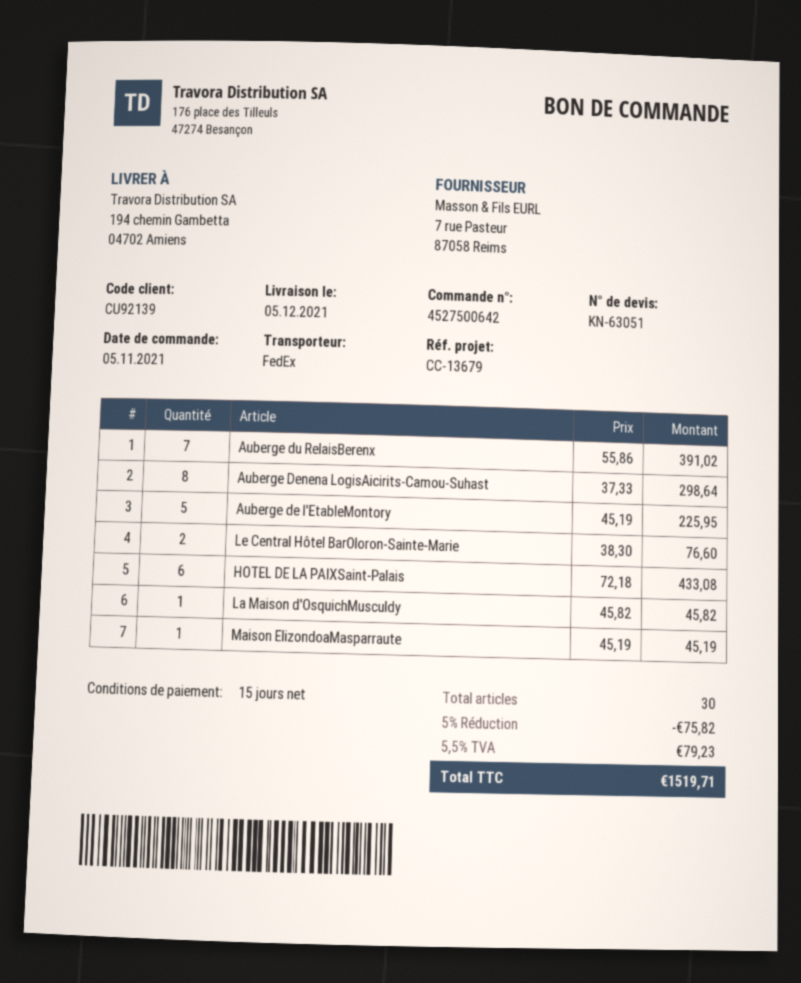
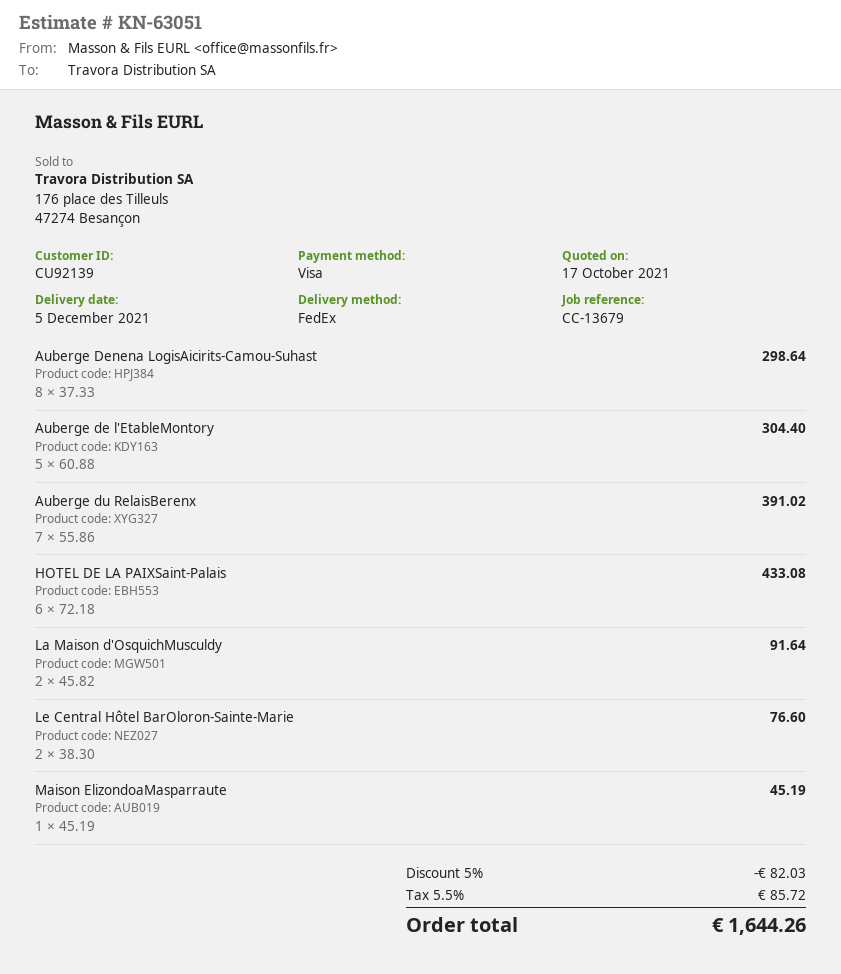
Auberge de l'EtableMontory: 5 x 45.19 = 225.95 -> 5 x 60.88 = 304.40
La Maison d'OsquichMusculdy: 1 x 45.82 = 45.82 -> 2 x 45.82 = 91.64
discount: 5% = 75.82 -> 5% = 82.03
tax: 5.5% = 79.23 -> 5.5% = 85.72
total: 1519.71 -> 1644.26

